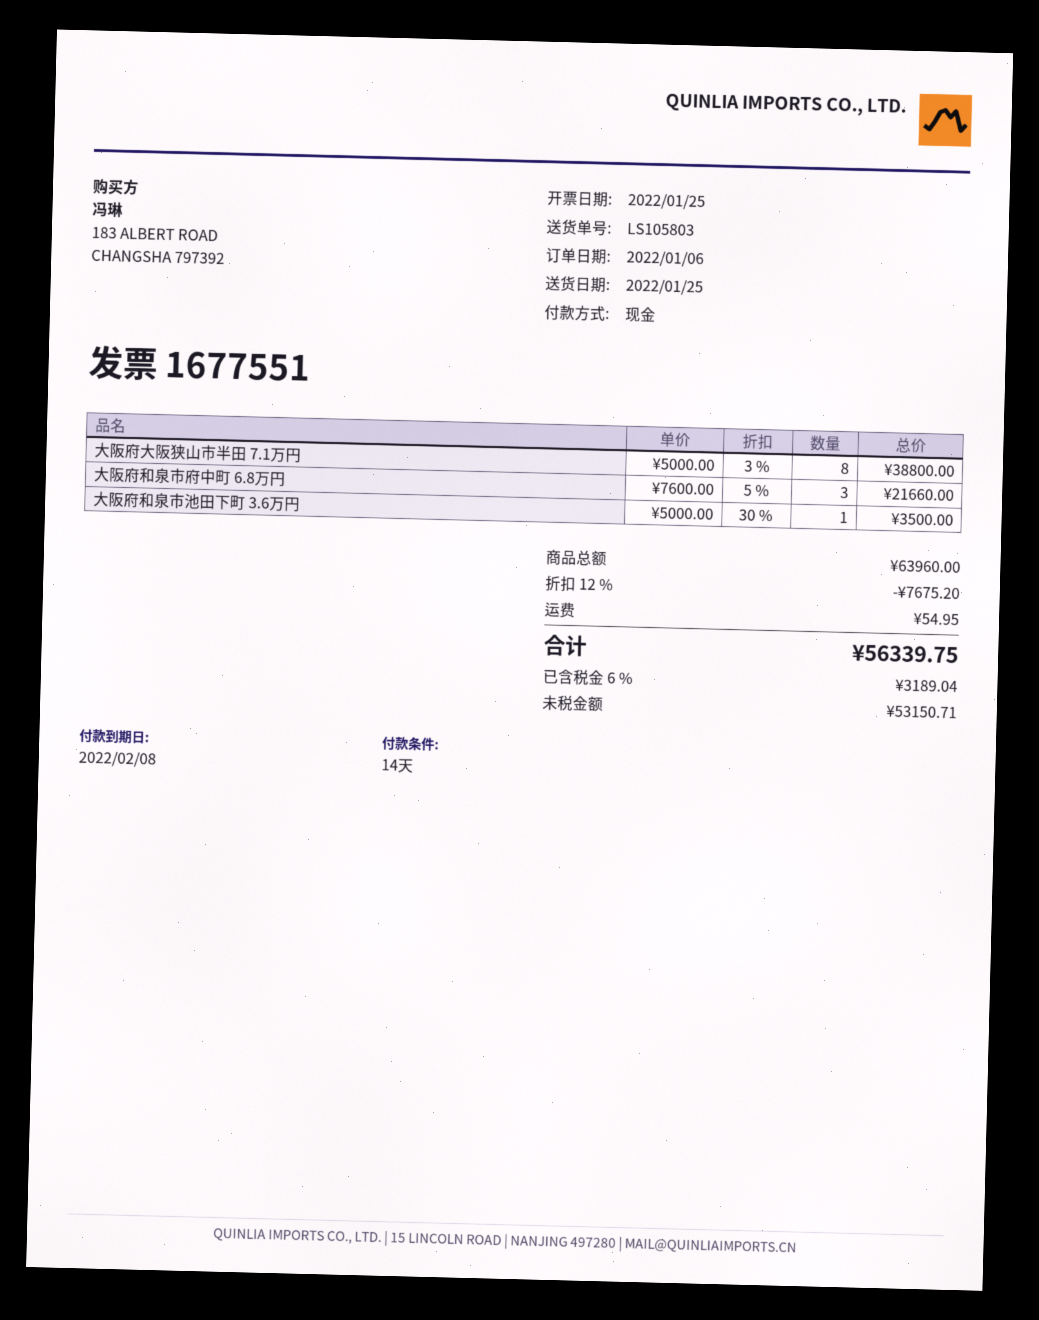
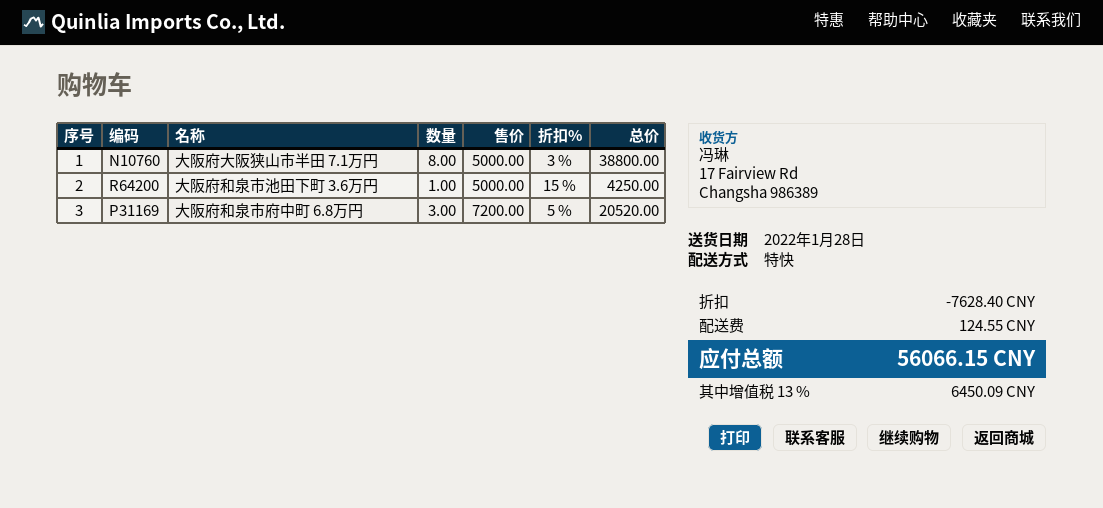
delivery date: 2022-01-25 -> 2022-01-28
大阪府和泉市府中町 6.8万円: 3 x 7600.00 - 5% = 21660.00 -> 3 x 7200.00 - 5% = 20520.00
大阪府和泉市池田下町 3.6万円: 1 x 5000.00 - 30% = 3500.00 -> 1 x 5000.00 - 15% = 4250.00
discount: 7675.20 -> 7628.40
shipping: 54.95 -> 124.55
tax: 6% = 3189.04 -> 13% = 6450.09
total: 56339.75 -> 56066.15

